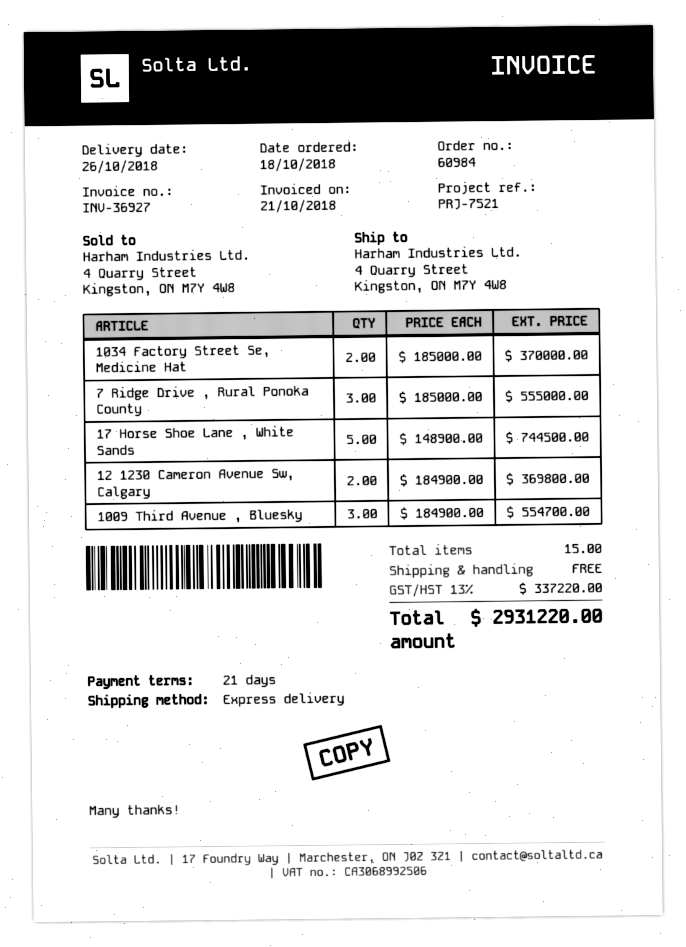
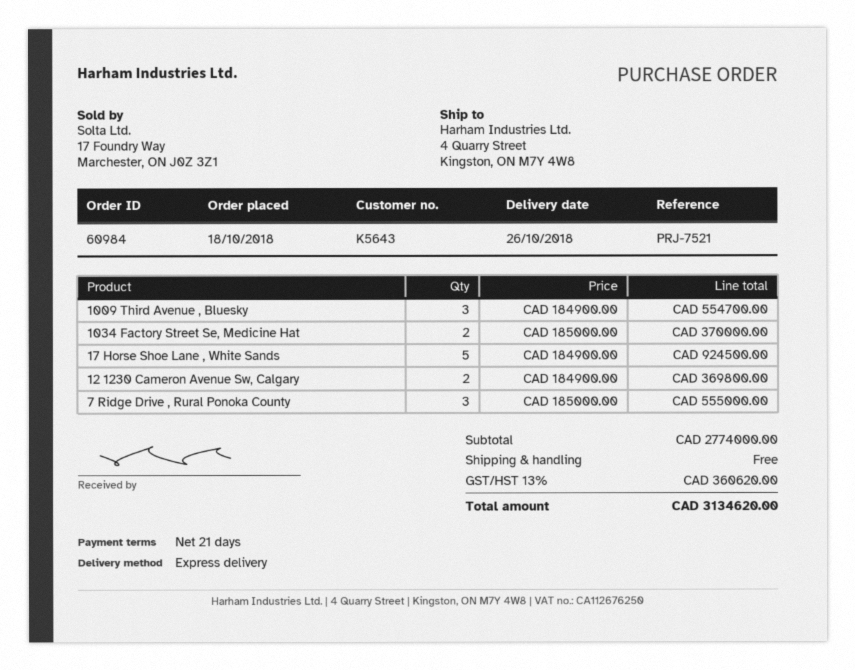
17 Horse Shoe Lane , White Sands: 5 x 148900.00 = 744500.00 -> 5 x 184900.00 = 924500.00
tax: 13% = 337220.00 -> 13% = 360620.00
total: 2931220.00 -> 3134620.00

